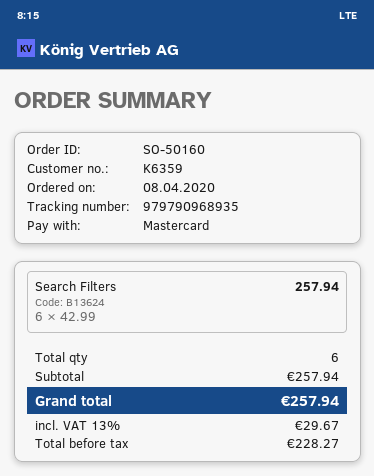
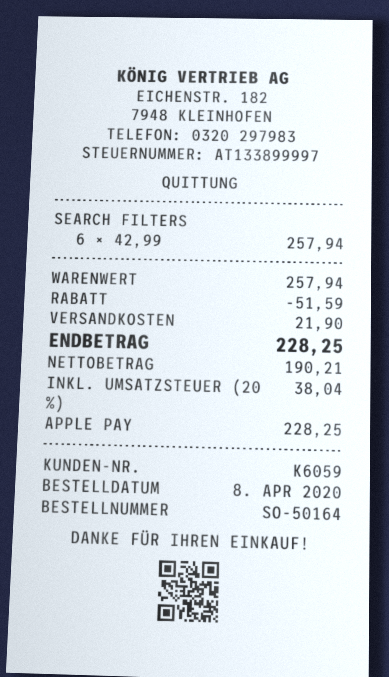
order number: SO-50160 -> SO-50164
customer number: K6359 -> K6059
payment method: Mastercard -> Apple Pay
discount: none -> 51.59
shipping: none -> 21.90
net: 228.27 -> 190.21
tax: 13% = 29.67 -> 20% = 38.04
total: 257.94 -> 228.25

